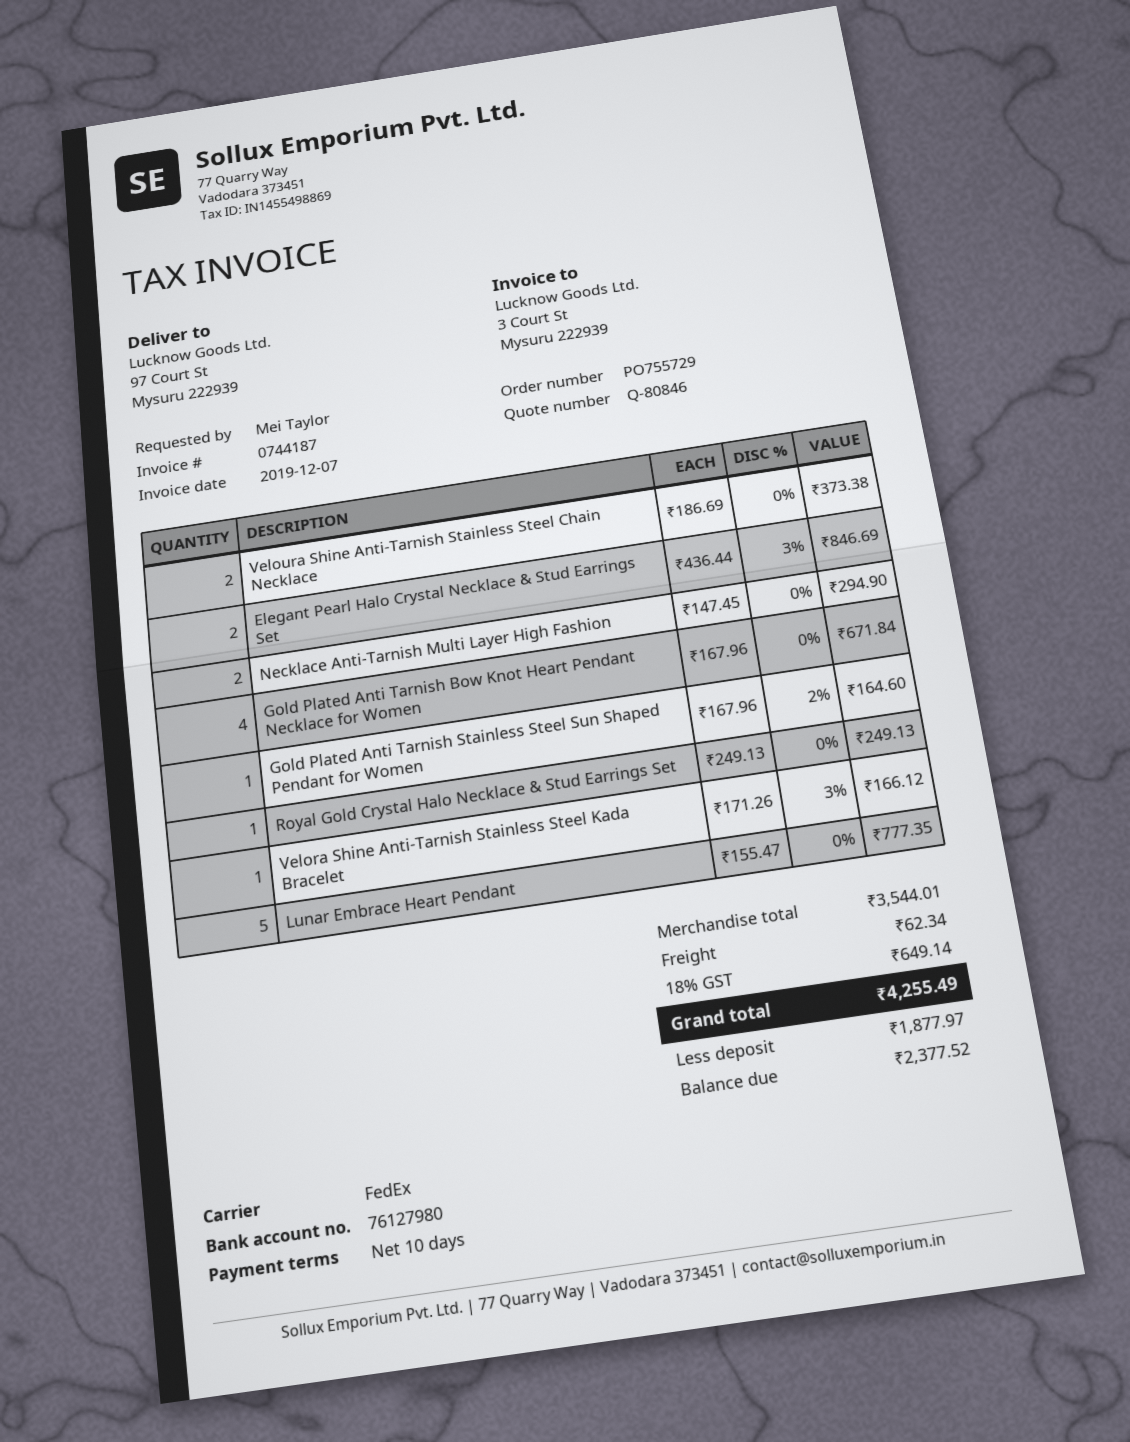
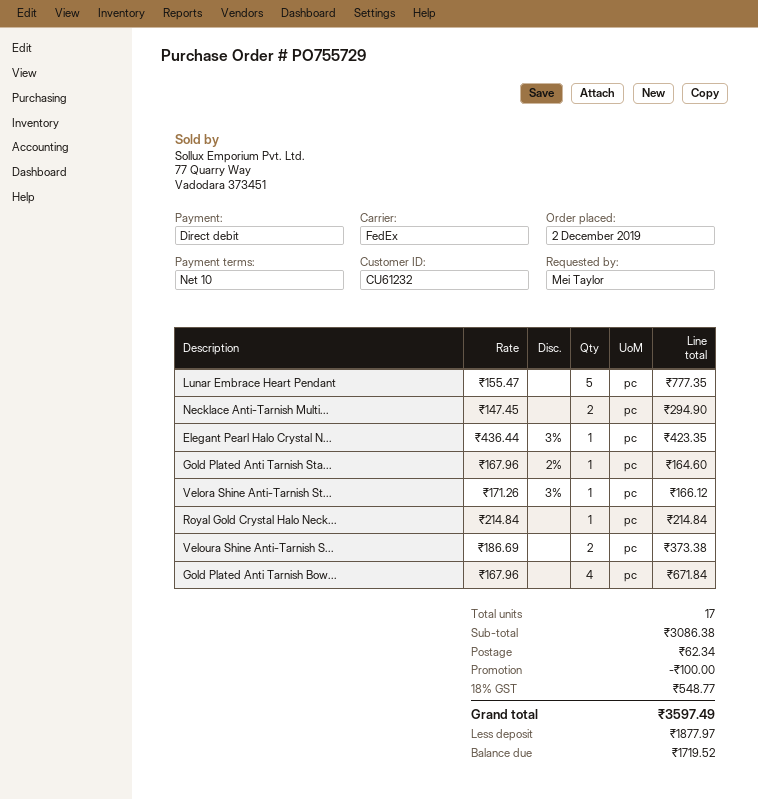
Elegant Pearl Halo Crystal Necklace & Stud Earrings Set: 2 x 436.44 - 3% = 846.69 -> 1 x 436.44 - 3% = 423.35
Royal Gold Crystal Halo Necklace & Stud Earrings Set: 1 x 249.13 = 249.13 -> 1 x 214.84 = 214.84
subtotal: 3544.01 -> 3086.38
discount: none -> 100.00
tax: 18% = 649.14 -> 18% = 548.77
total: 4255.49 -> 3597.49
balance: 2377.52 -> 1719.52

